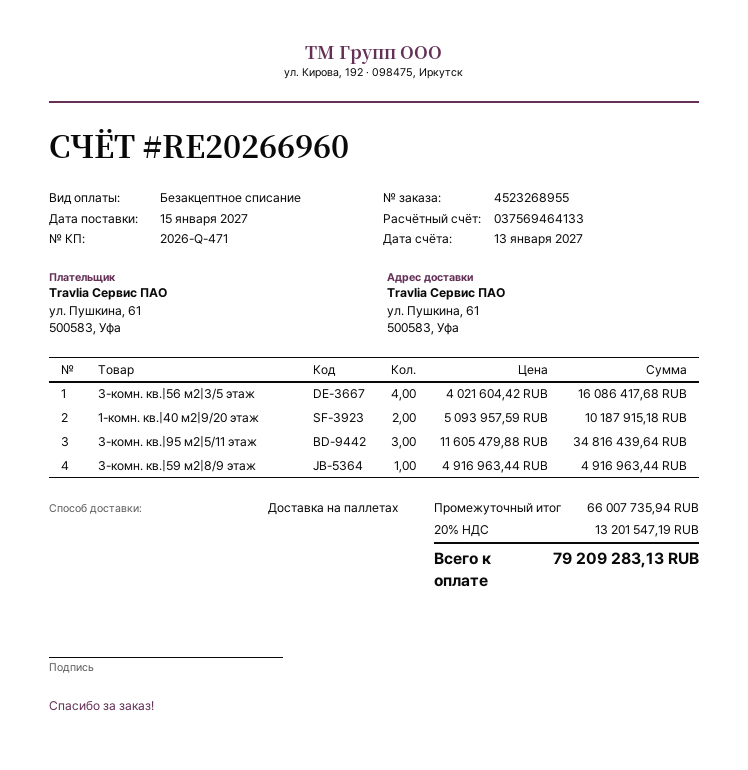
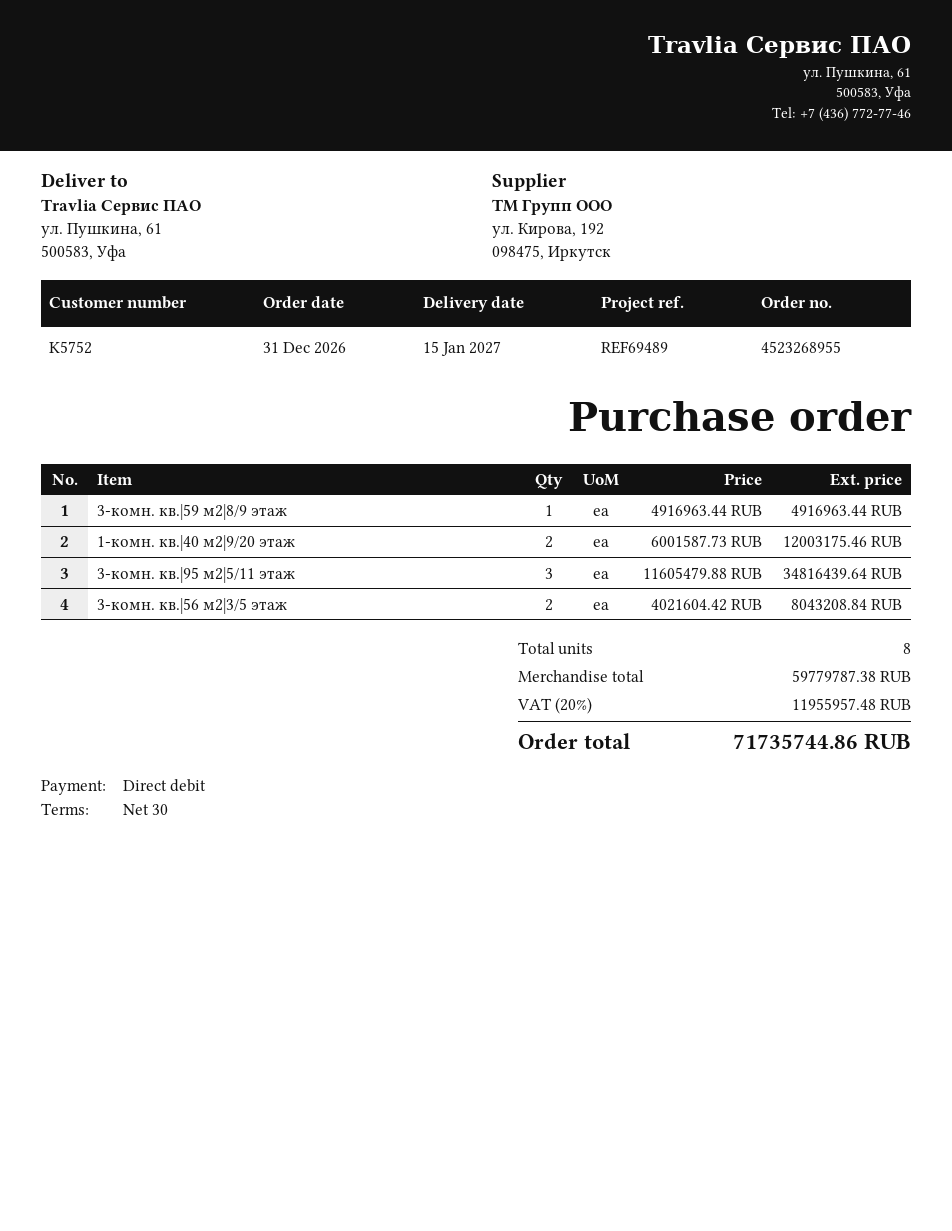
3-комн. кв.|56 м2|3/5 этаж: 4 x 4021604.42 = 16086417.68 -> 2 x 4021604.42 = 8043208.84
1-комн. кв.|40 м2|9/20 этаж: 2 x 5093957.59 = 10187915.18 -> 2 x 6001587.73 = 12003175.46
subtotal: 66007735.94 -> 59779787.38
tax: 20% = 13201547.19 -> 20% = 11955957.48
total: 79209283.13 -> 71735744.86

